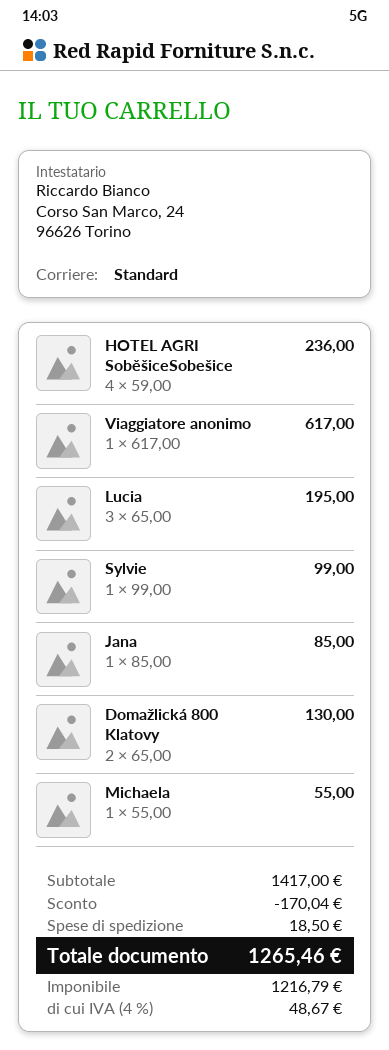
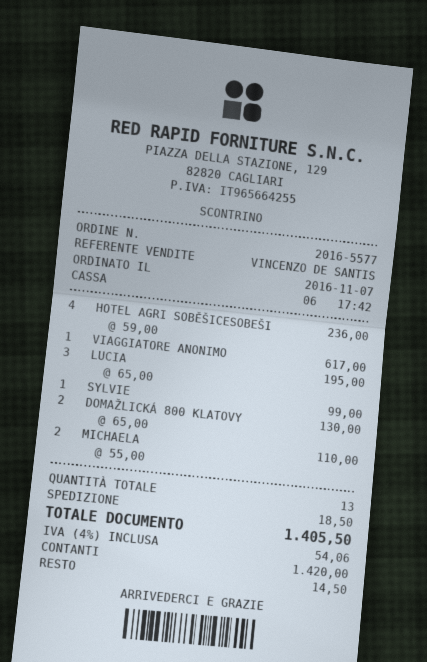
Jana: 1 x 85.00 = 85.00 -> none
Michaela: 1 x 55.00 = 55.00 -> 2 x 55.00 = 110.00
discount: 170.04 -> none
tax: 4% = 48.67 -> 4% = 54.06
total: 1265.46 -> 1405.50

